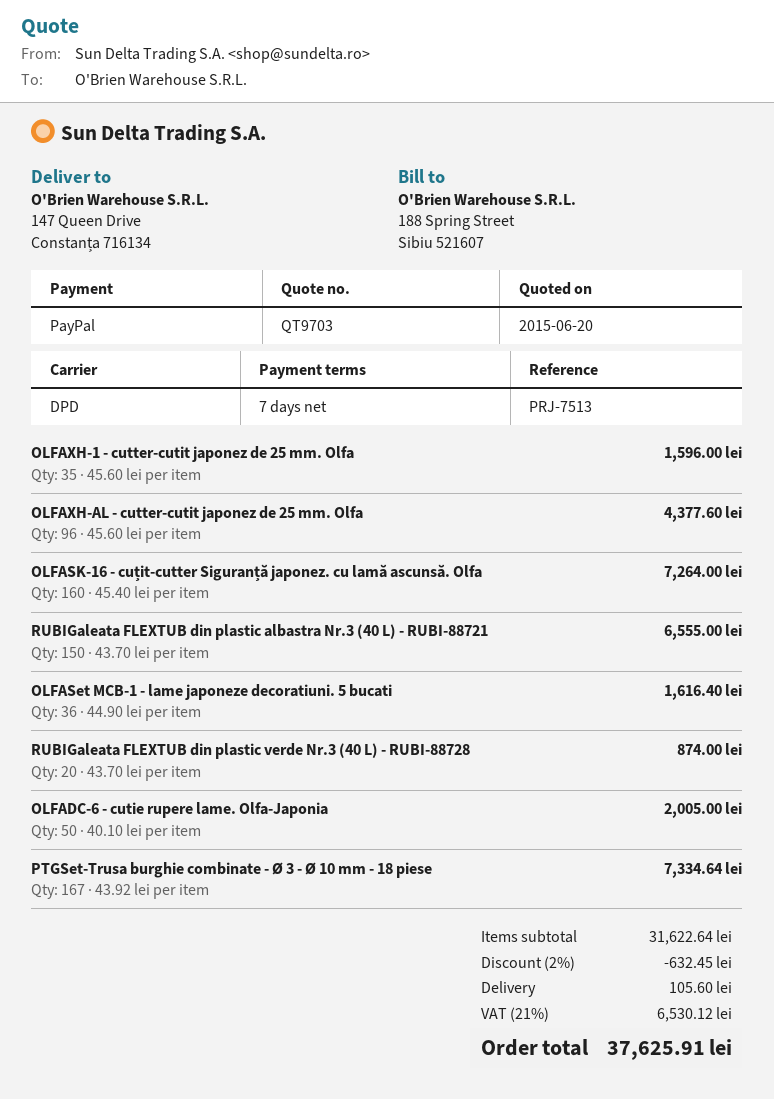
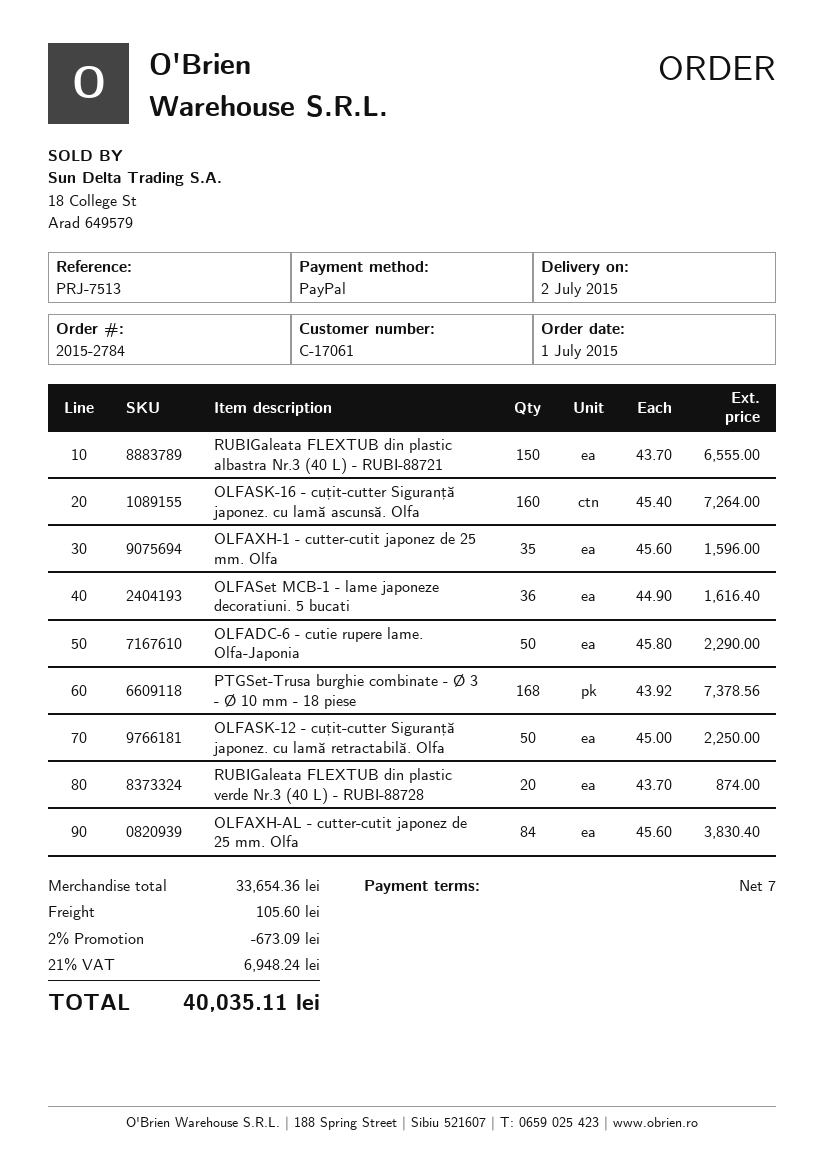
OLFAXH-AL - cutter-cutit japonez de 25 mm. Olfa: 96 x 45.60 = 4377.60 -> 84 x 45.60 = 3830.40
OLFADC-6 - cutie rupere lame. Olfa-Japonia: 50 x 40.10 = 2005.00 -> 50 x 45.80 = 2290.00
PTGSet-Trusa burghie combinate - Ø 3 - Ø 10 mm - 18 piese: 167 x 43.92 = 7334.64 -> 168 x 43.92 = 7378.56
OLFASK-12 - cuțit-cutter Siguranță japonez. cu lamă retractabilă. Olfa: none -> 50 x 45.00 = 2250.00
subtotal: 31622.64 -> 33654.36
discount: 2% = 632.45 -> 2% = 673.09
tax: 21% = 6530.12 -> 21% = 6948.24
total: 37625.91 -> 40035.11

